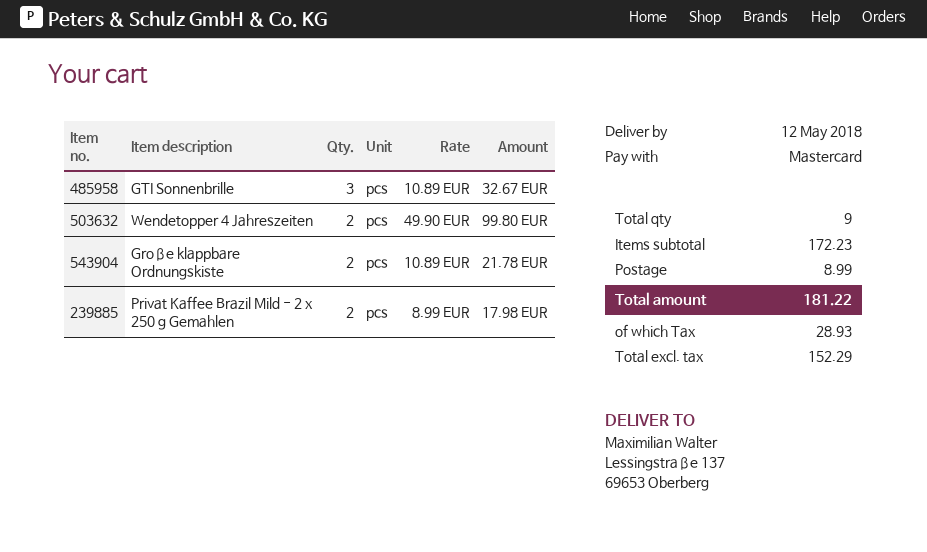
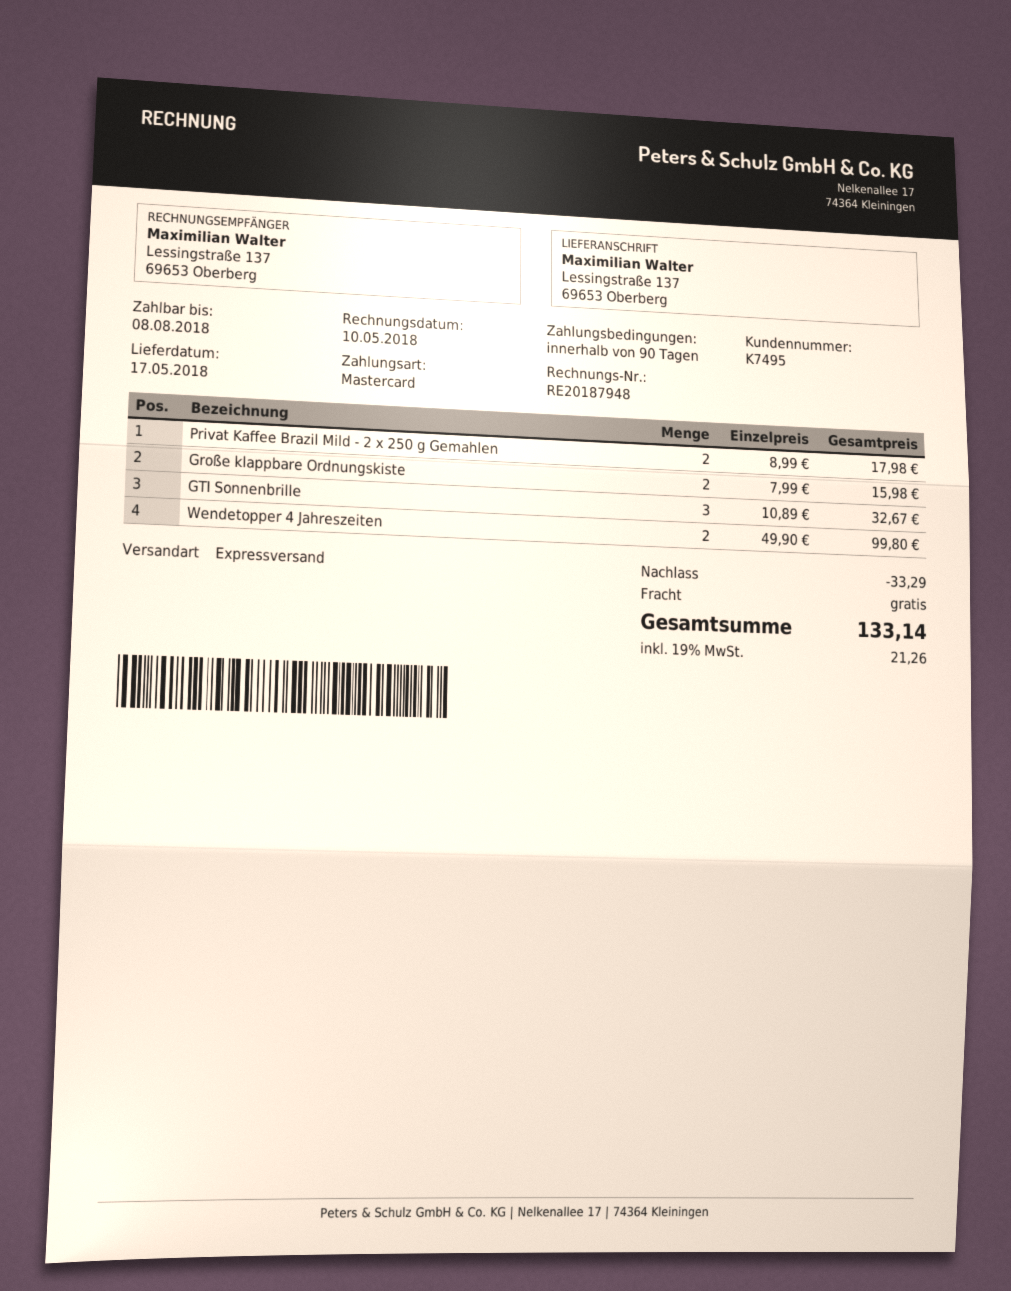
delivery date: 2018-05-12 -> 2018-05-17
Große klappbare Ordnungskiste: 2 x 10.89 = 21.78 -> 2 x 7.99 = 15.98
discount: none -> 33.29
shipping: 8.99 -> 0.00
tax: 28.93 -> 21.26
total: 181.22 -> 133.14

